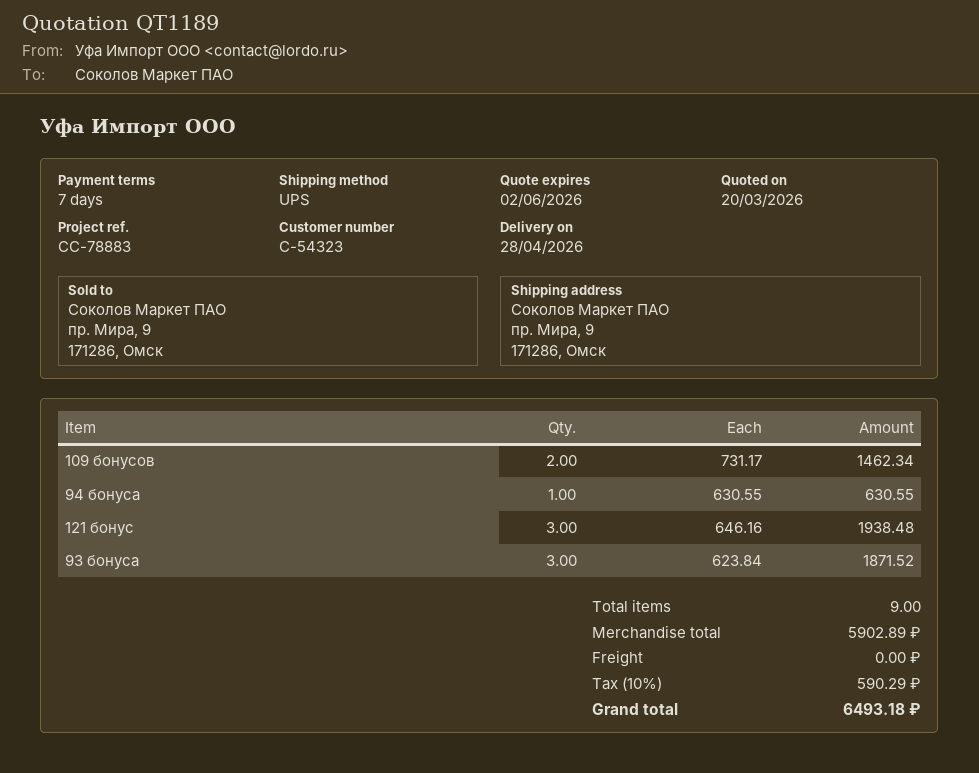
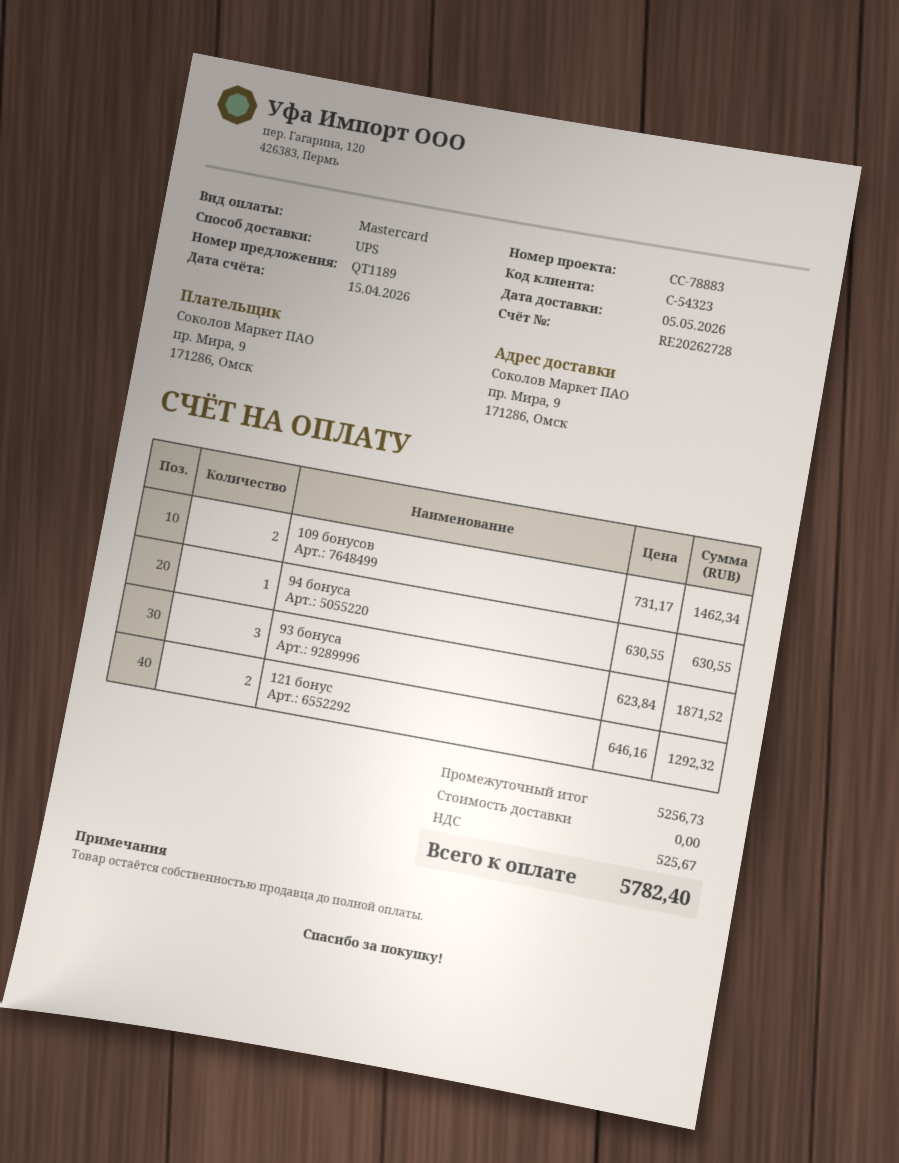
delivery date: 2026-04-28 -> 2026-05-05
121 бонус: 3 x 646.16 = 1938.48 -> 2 x 646.16 = 1292.32
subtotal: 5902.89 -> 5256.73
tax: 590.29 -> 525.67
total: 6493.18 -> 5782.40

